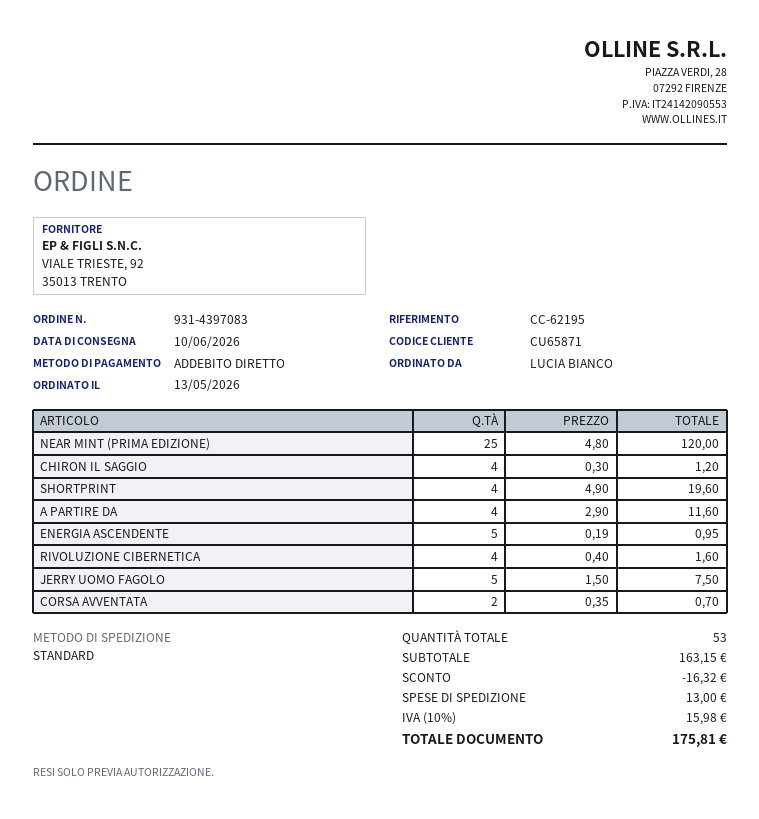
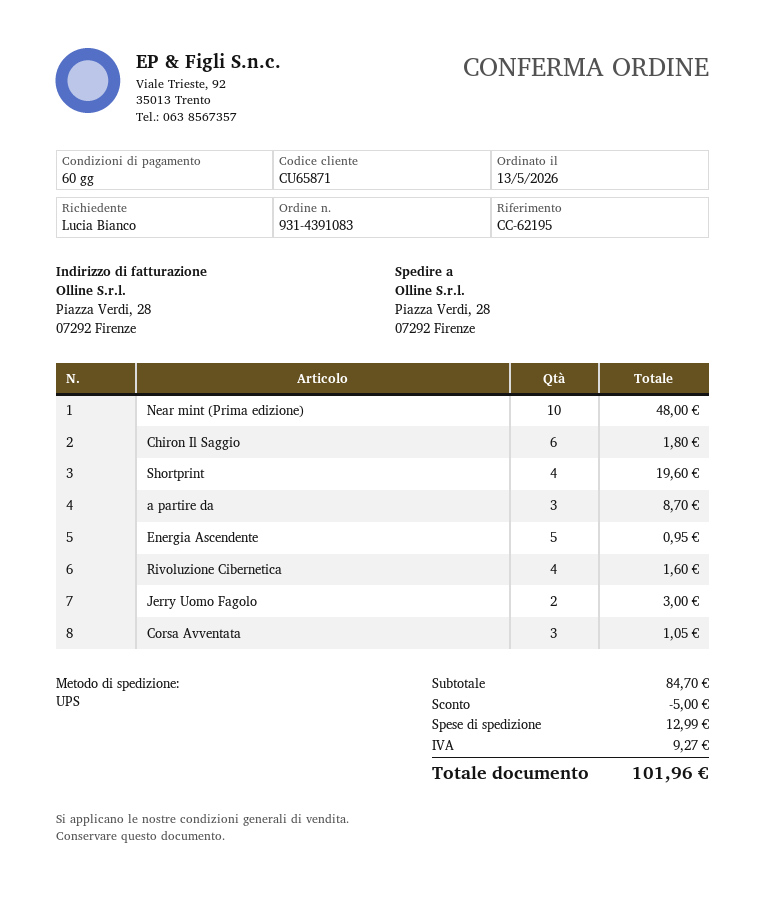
order number: 931-4397083 -> 931-4391083
shipping method: standard -> UPS
NEAR MINT (PRIMA EDIZIONE): 25 for 120.00 -> 10 for 48.00
CHIRON IL SAGGIO: 4 for 1.20 -> 6 for 1.80
A PARTIRE DA: 4 for 11.60 -> 3 for 8.70
JERRY UOMO FAGOLO: 5 for 7.50 -> 2 for 3.00
CORSA AVVENTATA: 2 for 0.70 -> 3 for 1.05
subtotal: 163.15 -> 84.70
discount: 16.32 -> 5.00
shipping: 13.00 -> 12.99
tax: 15.98 -> 9.27
total: 175.81 -> 101.96

